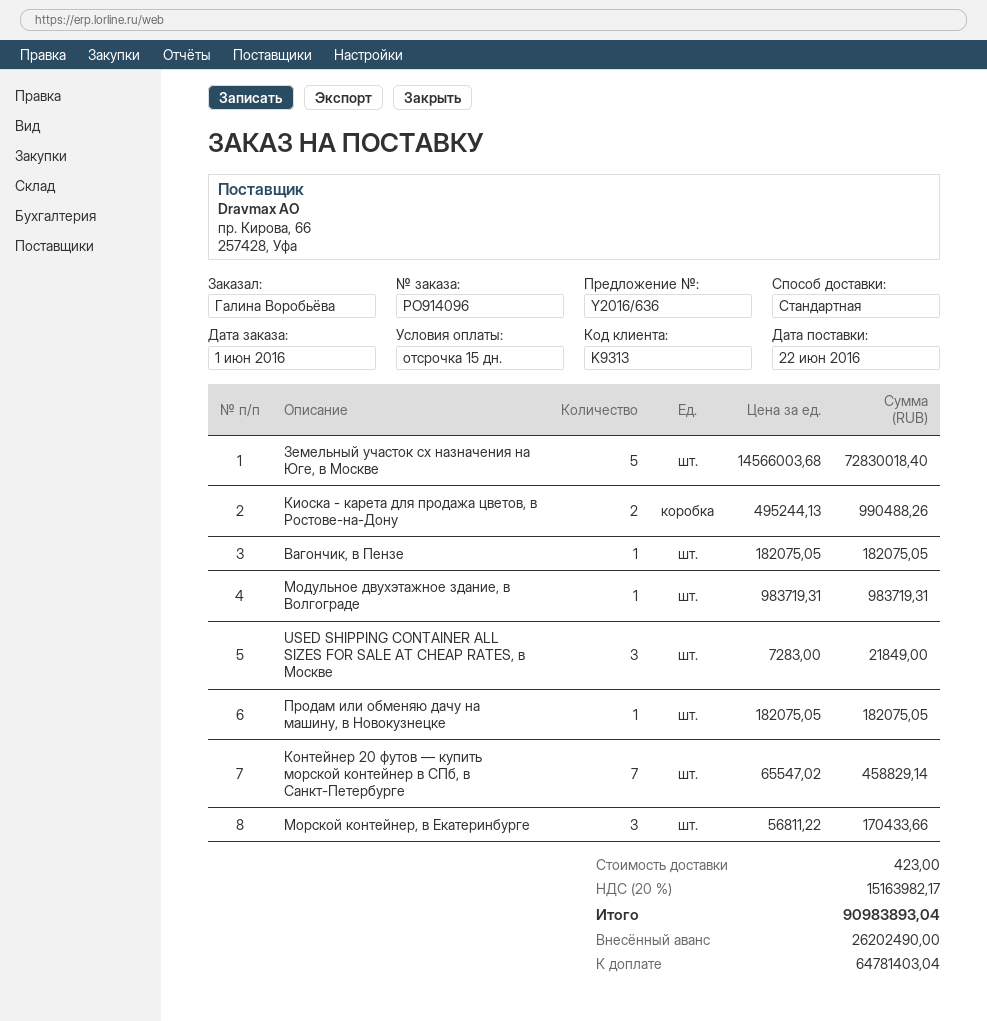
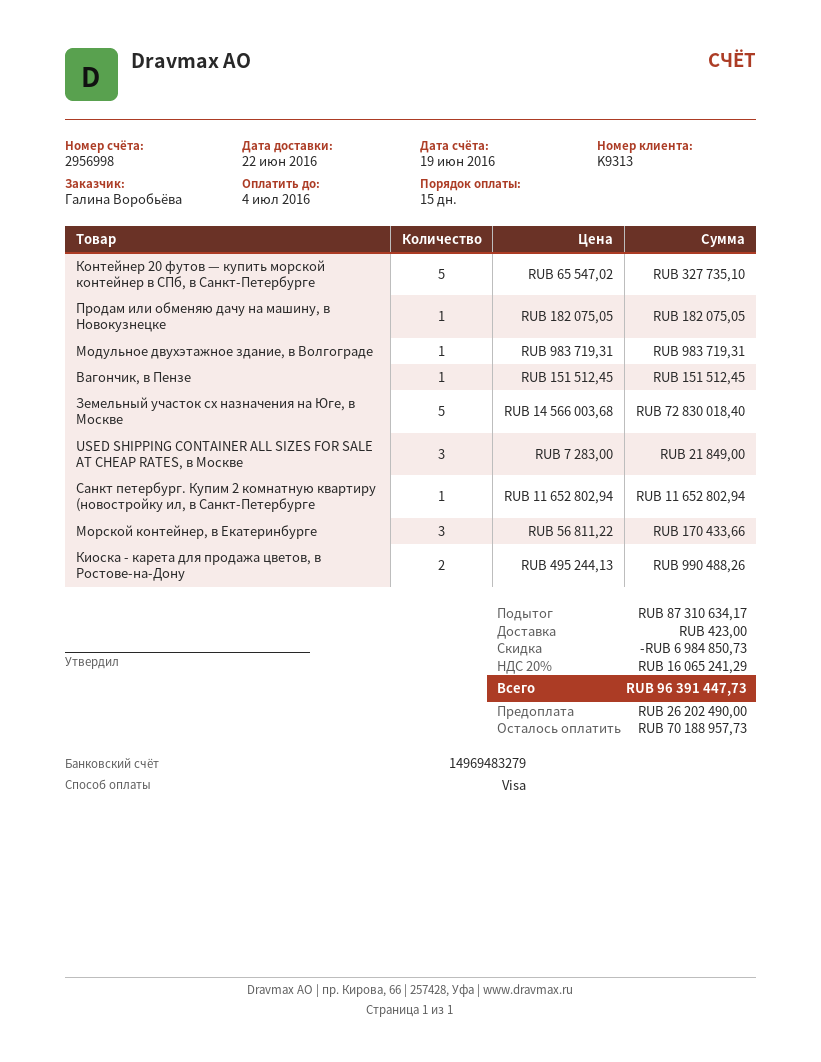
Вагончик, в Пензе: 1 x 182075.05 = 182075.05 -> 1 x 151512.45 = 151512.45
Контейнер 20 футов — купить морской контейнер в СПб, в Санкт-Петербурге: 7 x 65547.02 = 458829.14 -> 5 x 65547.02 = 327735.10
Санкт петербург. Купим 2 комнатную квартиру (новостройку ил, в Санкт-Петербурге: none -> 1 x 11652802.94 = 11652802.94
discount: none -> 6984850.73
tax: 20% = 15163982.17 -> 20% = 16065241.29
total: 90983893.04 -> 96391447.73
balance: 64781403.04 -> 70188957.73

